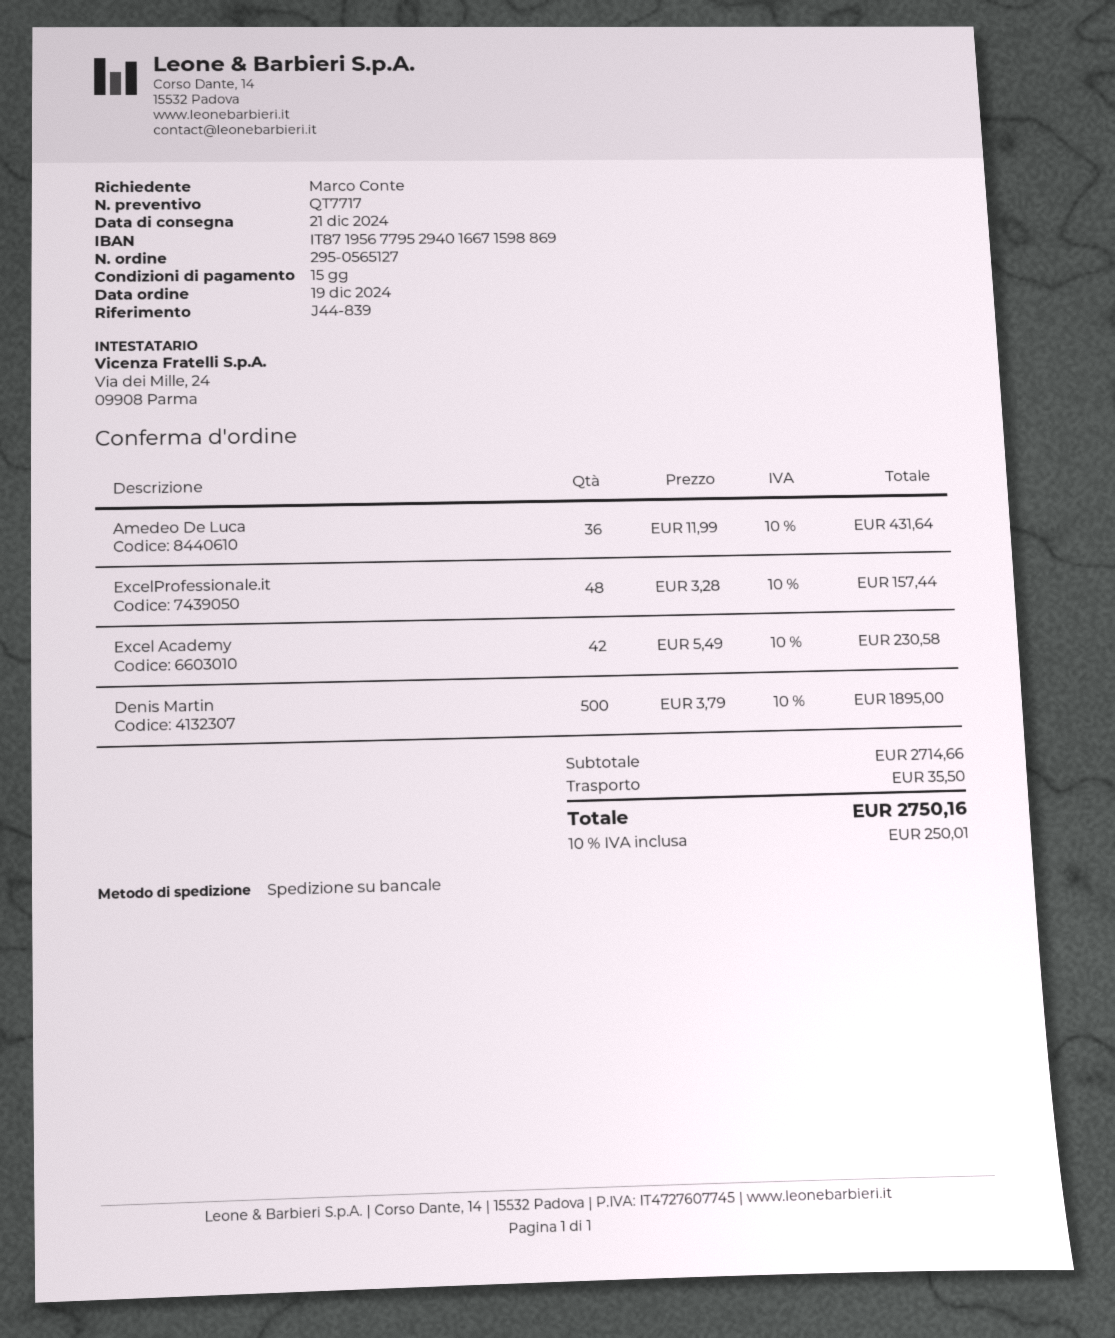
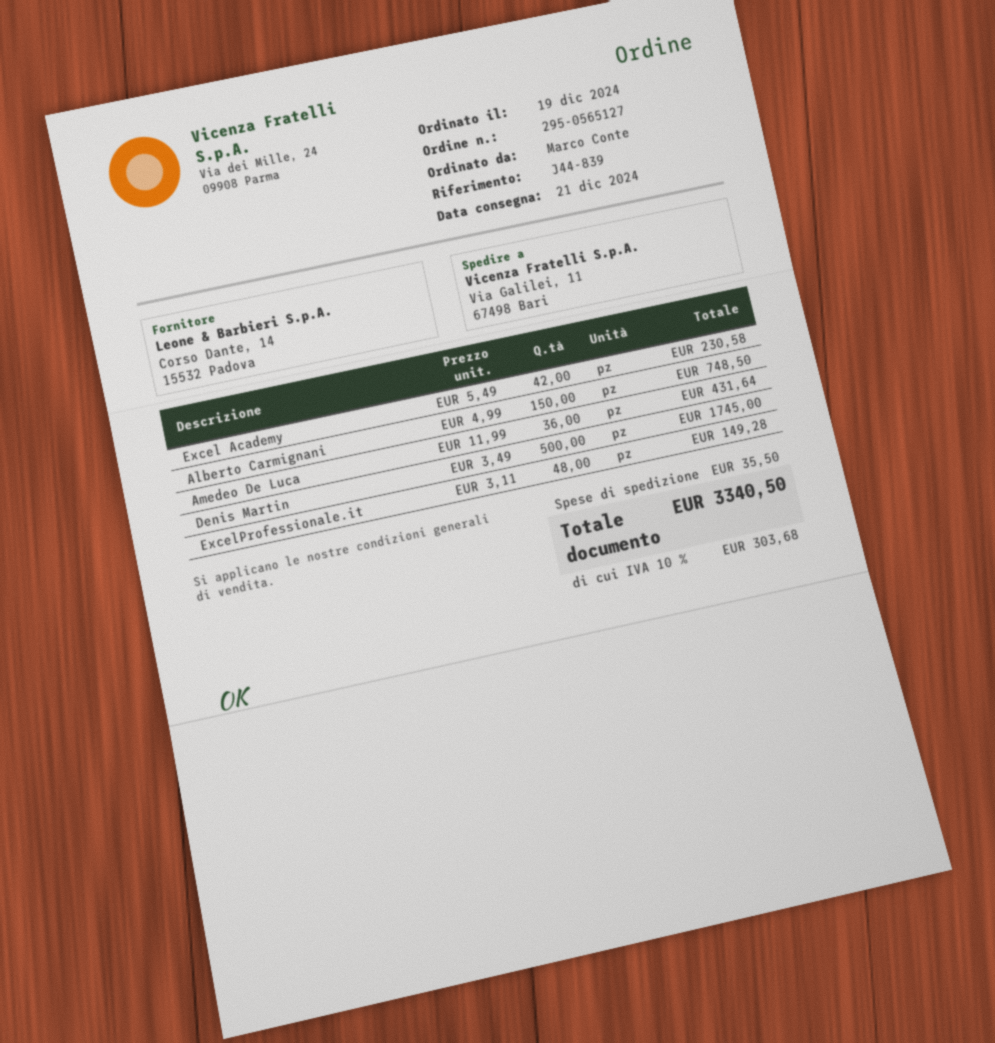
ExcelProfessionale.it: 48 x 3.28 = 157.44 -> 48 x 3.11 = 149.28
Denis Martin: 500 x 3.79 = 1895.00 -> 500 x 3.49 = 1745.00
Alberto Carmignani: none -> 150 x 4.99 = 748.50
tax: 10% = 250.01 -> 10% = 303.68
total: 2750.16 -> 3340.50

